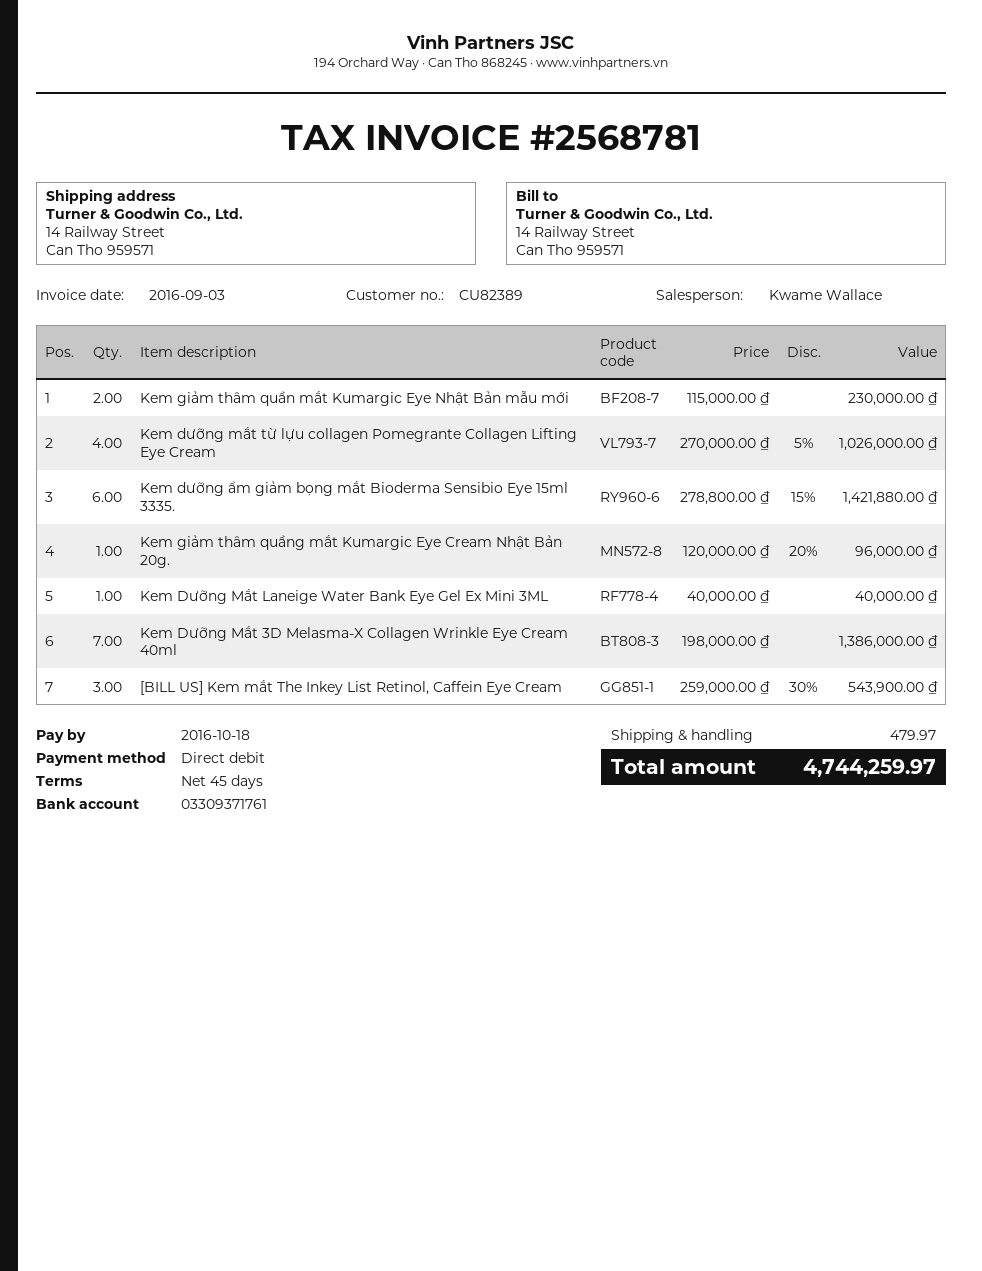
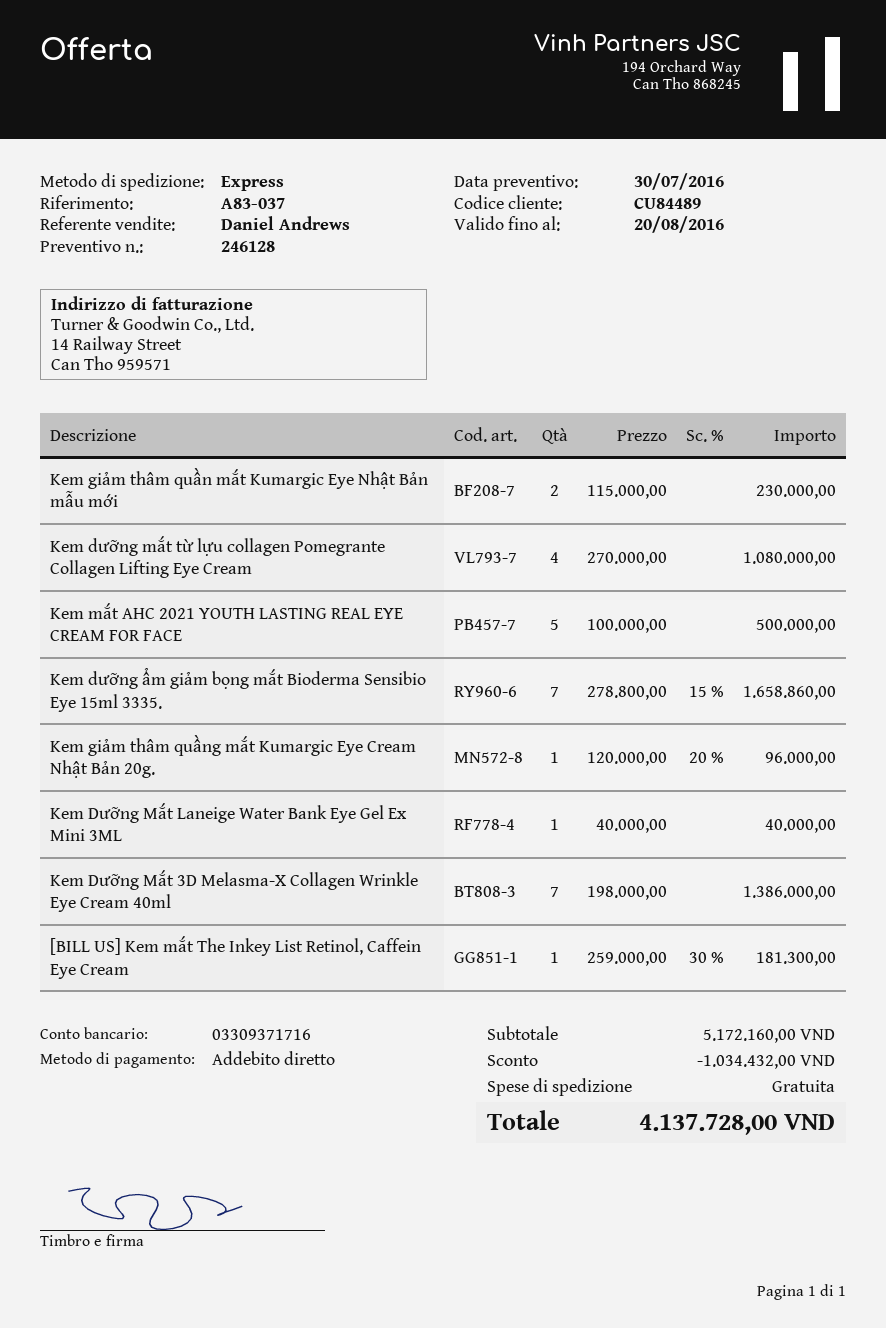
customer number: CU82389 -> CU84489
sales rep: Kwame Wallace -> Daniel Andrews
bank account: 03309371761 -> 03309371716
Kem dưỡng mắt từ lựu collagen Pomegrante Collagen Lifting Eye Cream: 4 x 270000.00 - 5% = 1026000.00 -> 4 x 270000.00 = 1080000.00
Kem dưỡng ẩm giảm bọng mắt Bioderma Sensibio Eye 15ml 3335.: 6 x 278800.00 - 15% = 1421880.00 -> 7 x 278800.00 - 15% = 1658860.00
[BILL US] Kem mắt The Inkey List Retinol, Caffein Eye Cream: 3 x 259000.00 - 30% = 543900.00 -> 1 x 259000.00 - 30% = 181300.00
Kem mắt AHC 2021 YOUTH LASTING REAL EYE CREAM FOR FACE: none -> 5 x 100000.00 = 500000.00
discount: none -> 1034432.00
shipping: 479.97 -> 0.00
total: 4744259.97 -> 4137728.00

